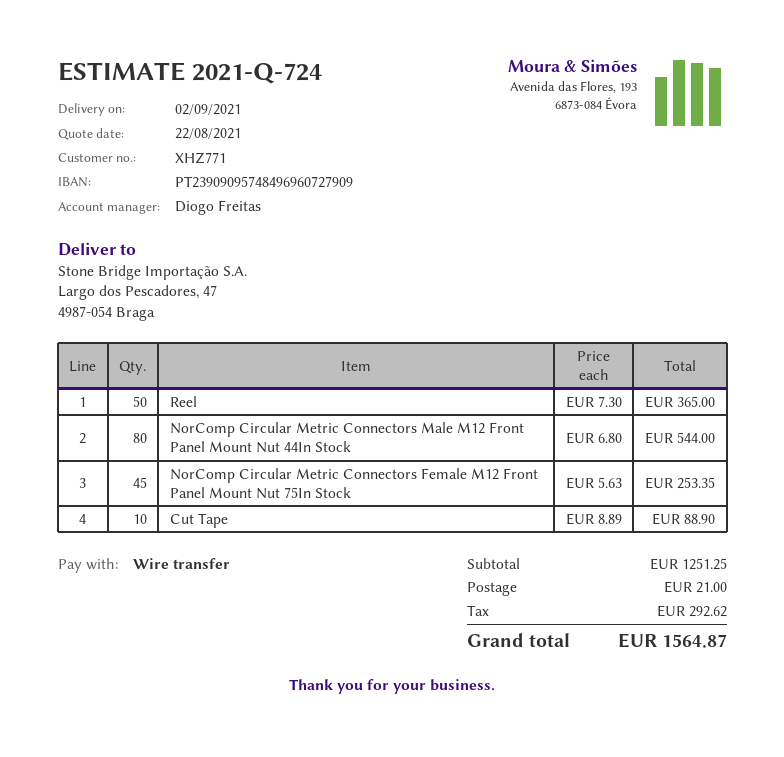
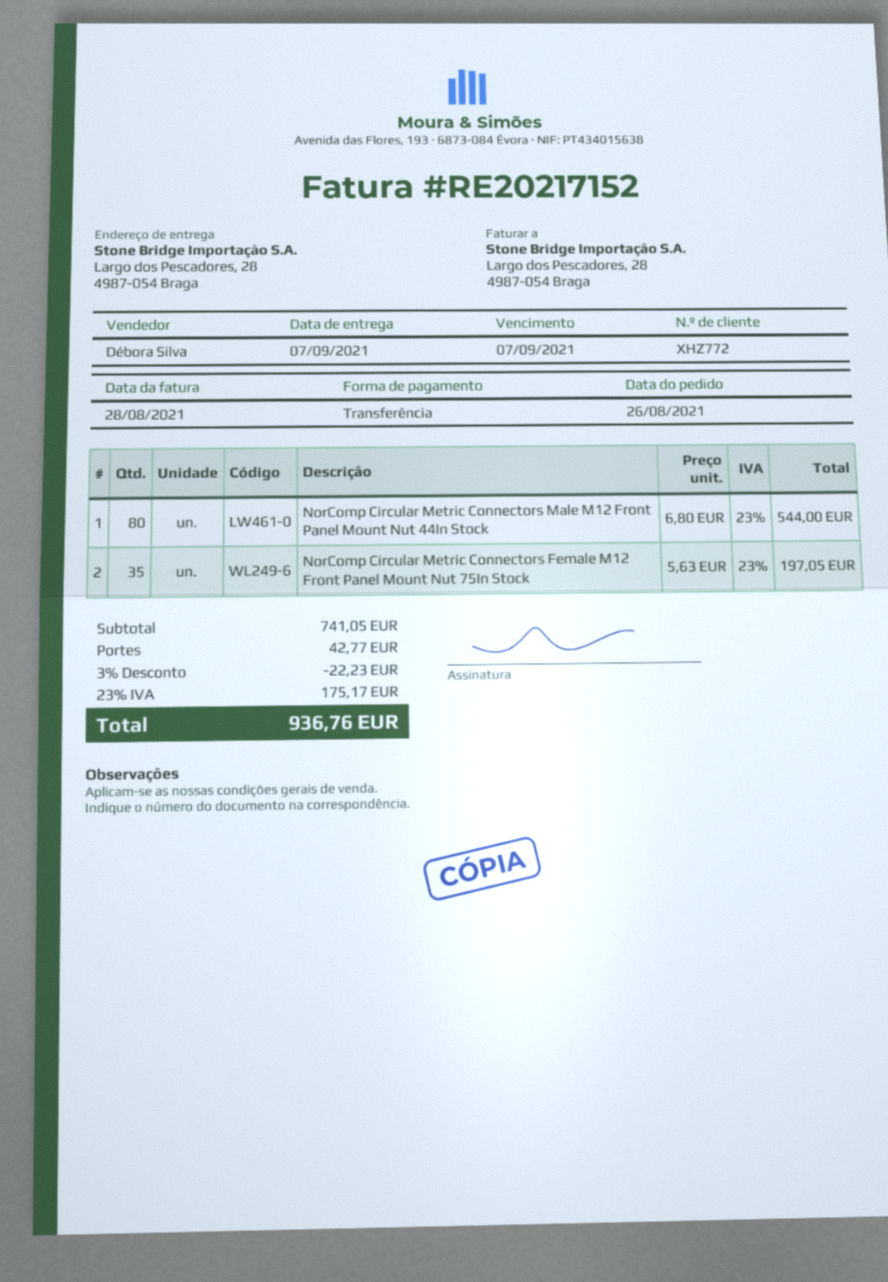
delivery date: 2021-09-02 -> 2021-09-07
customer number: XHZ771 -> XHZ772
sales rep: Diogo Freitas -> Débora Silva
ship to: Largo dos Pescadores, 47, 4987-054 Braga -> Largo dos Pescadores, 28, 4987-054 Braga
Reel: 50 x 7.30 = 365.00 -> none
NorComp Circular Metric Connectors Female M12 Front Panel Mount Nut 75In Stock: 45 x 5.63 = 253.35 -> 35 x 5.63 = 197.05
Cut Tape: 10 x 8.89 = 88.90 -> none
subtotal: 1251.25 -> 741.05
discount: none -> 3% = 22.23
shipping: 21.00 -> 42.77
tax: 292.62 -> 175.17
total: 1564.87 -> 936.76

